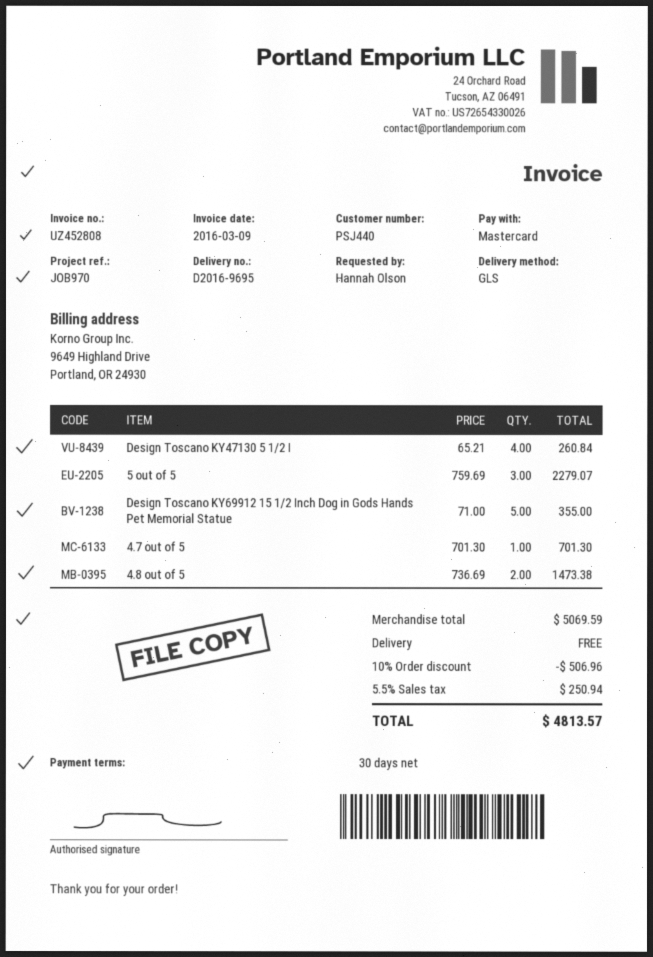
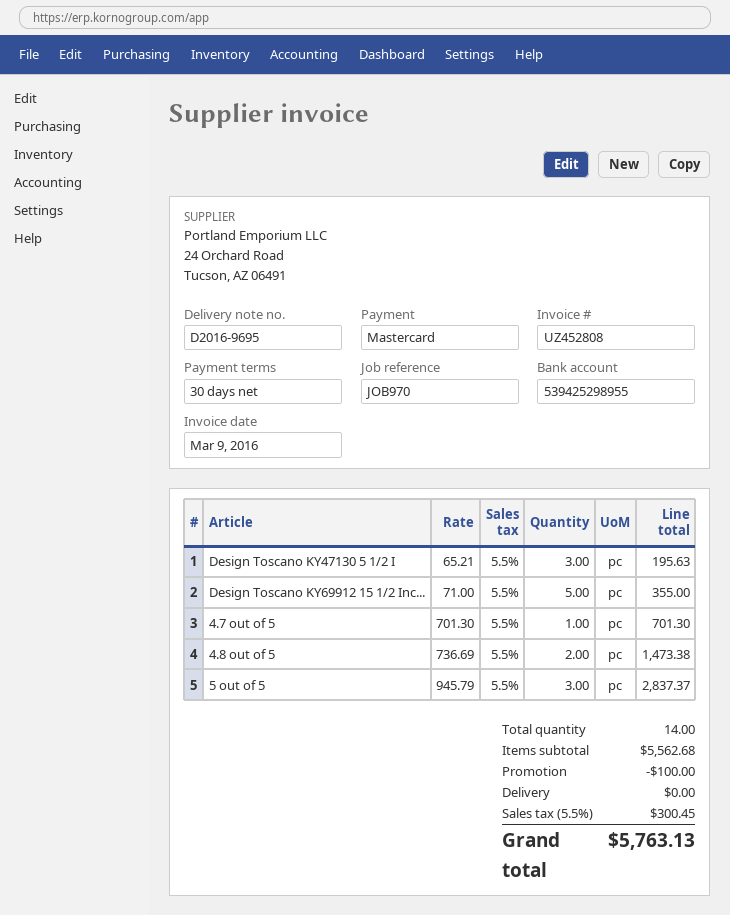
Design Toscano KY47130 5 1/2 I: 4 x 65.21 = 260.84 -> 3 x 65.21 = 195.63
5 out of 5: 3 x 759.69 = 2279.07 -> 3 x 945.79 = 2837.37
subtotal: 5069.59 -> 5562.68
discount: 506.96 -> 100.00
tax: 5.5% = 250.94 -> 5.5% = 300.45
total: 4813.57 -> 5763.13

